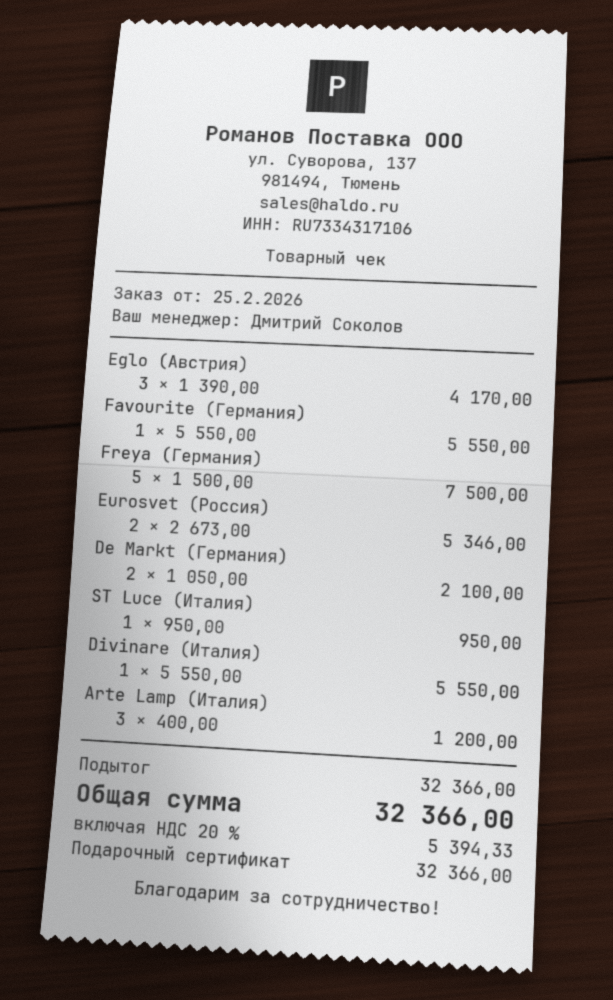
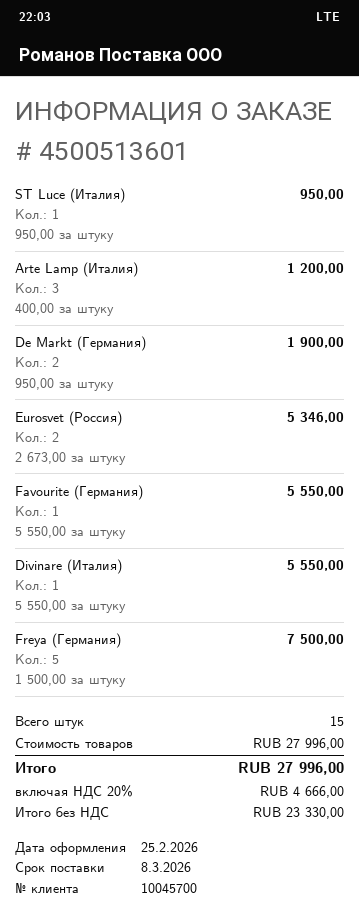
Eglo (Австрия): 3 x 1390.00 = 4170.00 -> none
De Markt (Германия): 2 x 1050.00 = 2100.00 -> 2 x 950.00 = 1900.00
subtotal: 32366.00 -> 27996.00
tax: 20% = 5394.33 -> 20% = 4666.00
total: 32366.00 -> 27996.00

